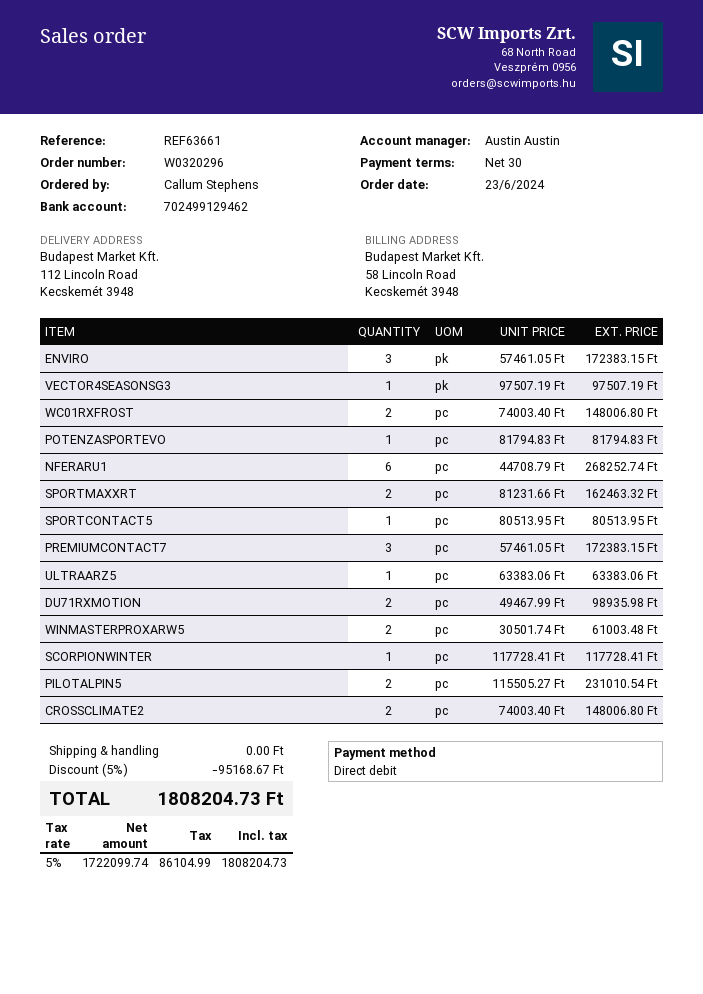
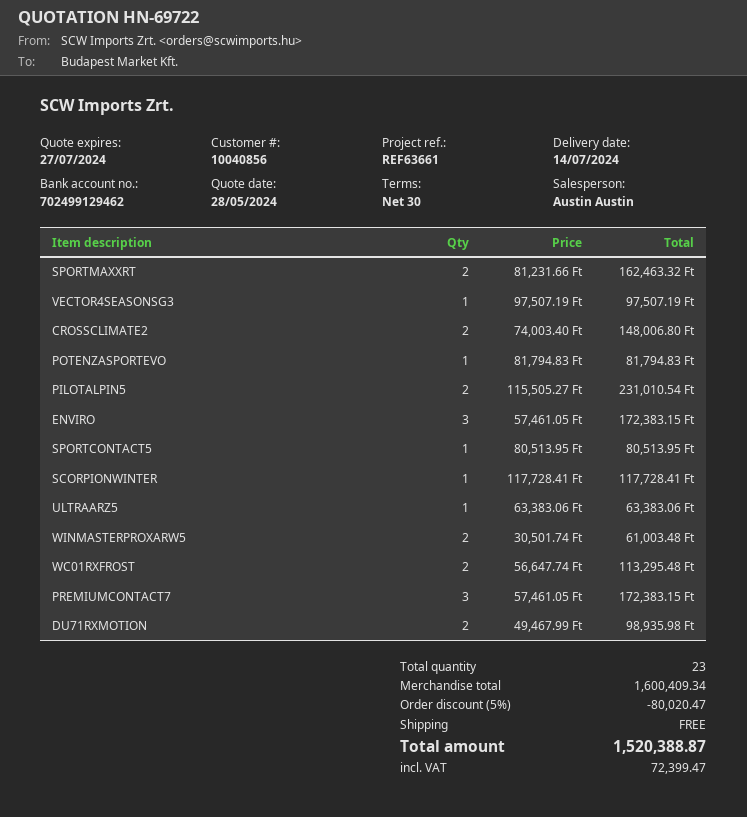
WC01RXFROST: 2 x 74003.40 = 148006.80 -> 2 x 56647.74 = 113295.48
NFERARU1: 6 x 44708.79 = 268252.74 -> none
discount: 5% = 95168.67 -> 5% = 80020.47
tax: 86104.99 -> 72399.47
total: 1808204.73 -> 1520388.87

